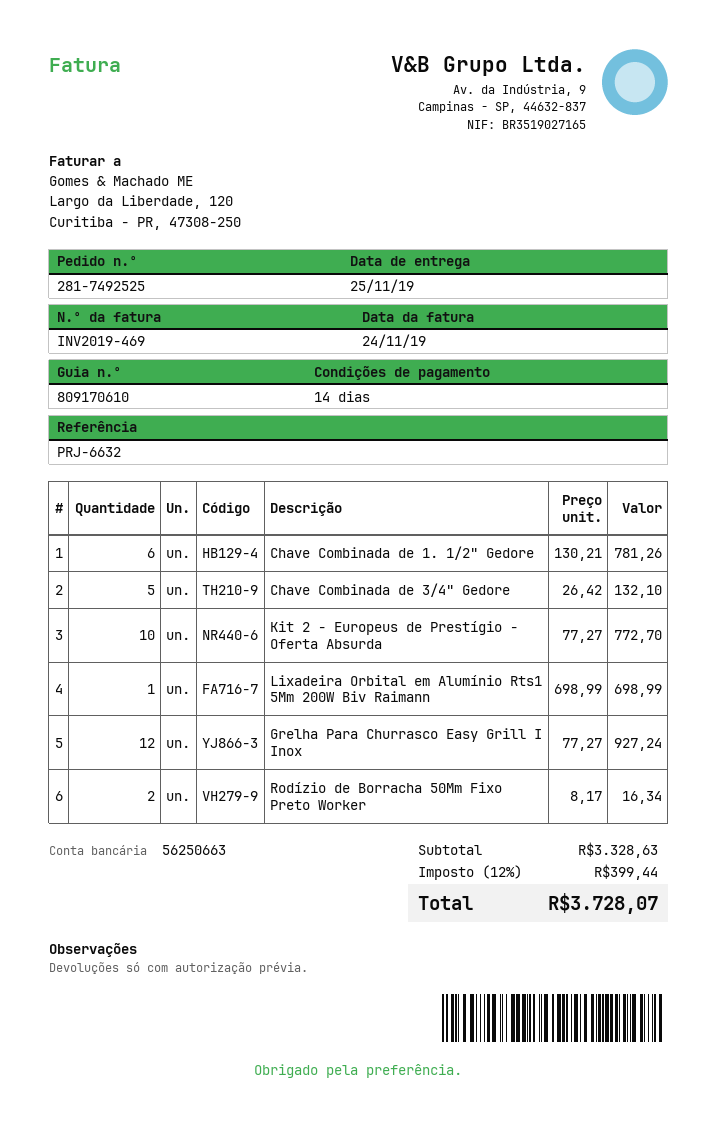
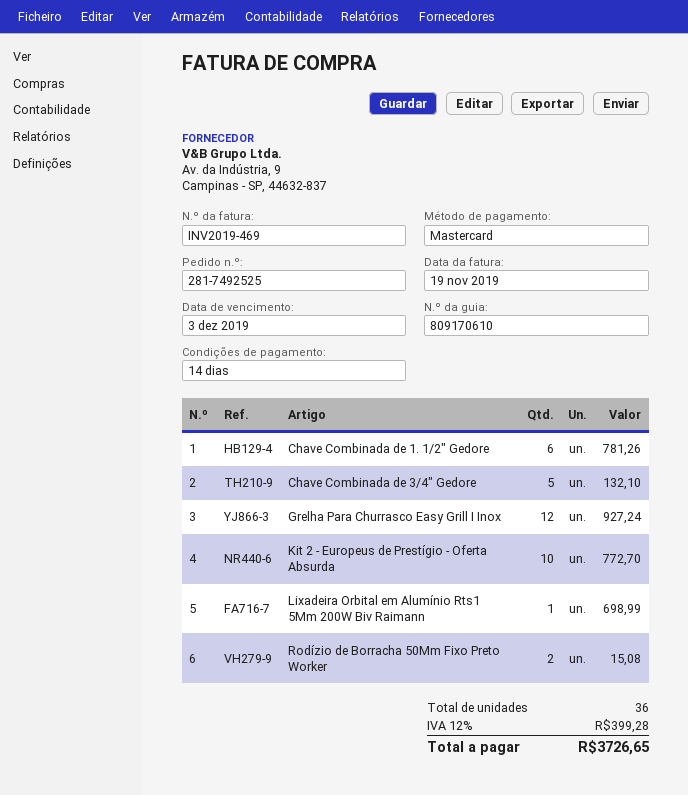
invoice date: 2019-11-24 -> 2019-11-19
Rodízio de Borracha 50Mm Fixo Preto Worker: 2 for 16.34 -> 2 for 15.08
tax: 12% = 399.44 -> 12% = 399.28
total: 3728.07 -> 3726.65

